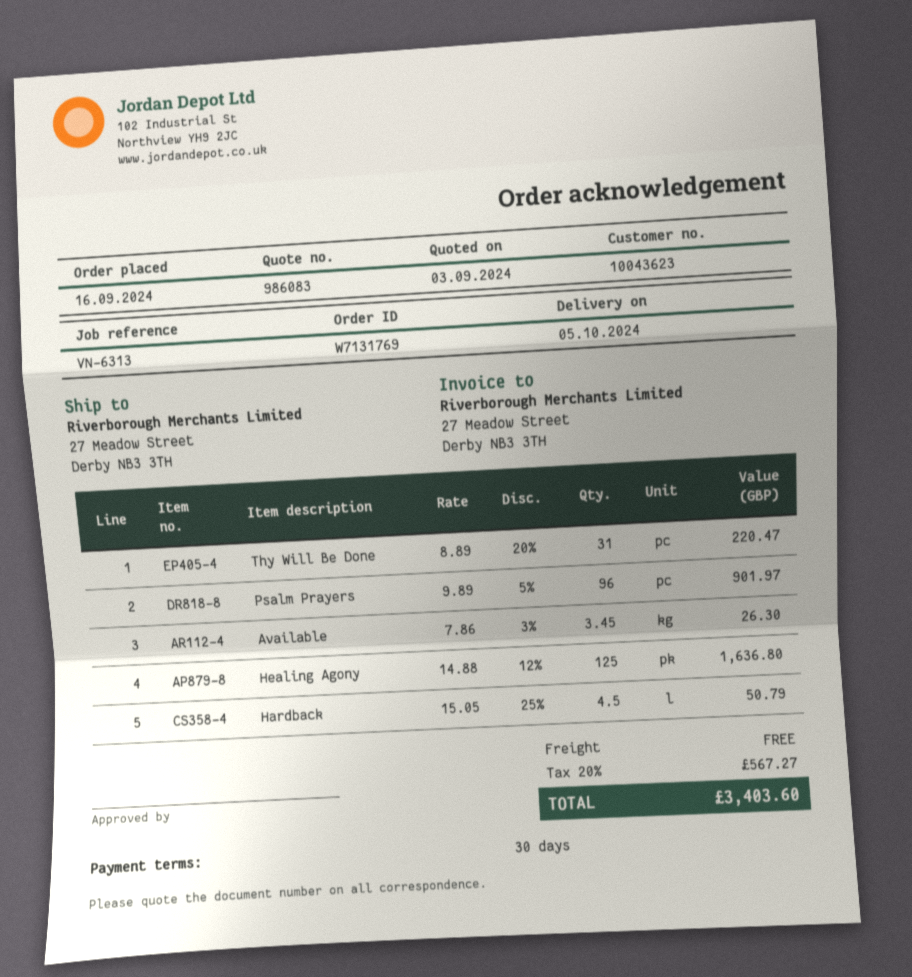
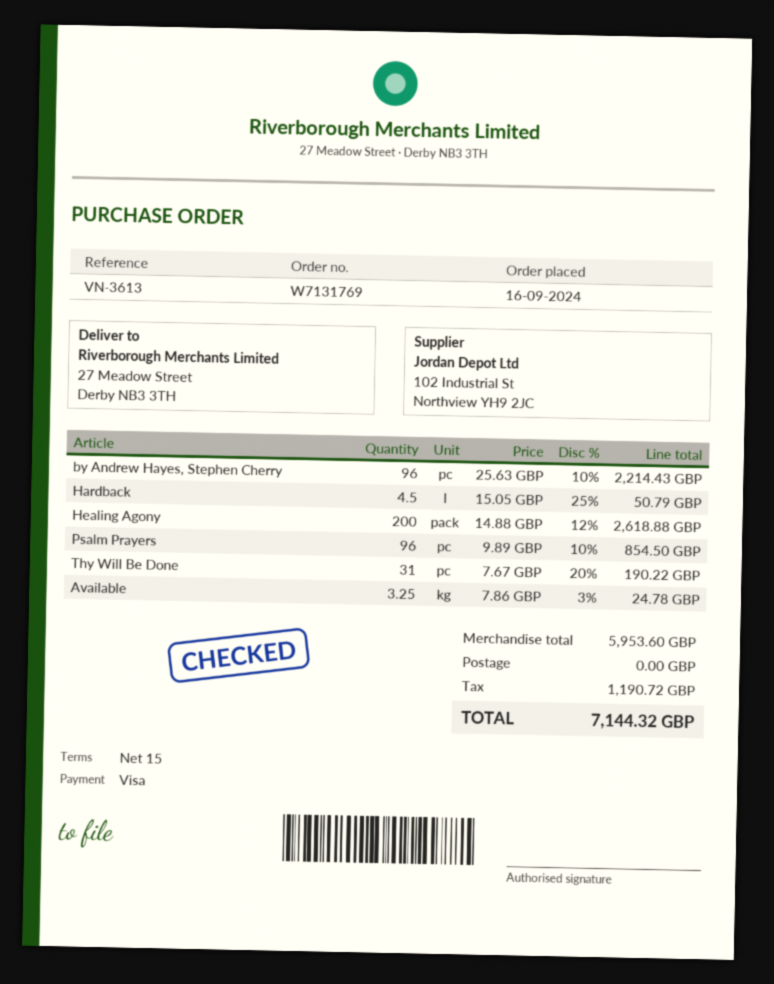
payment terms: 30 days -> 15 days
reference: VN-6313 -> VN-3613
Thy Will Be Done: 31 x 8.89 - 20% = 220.47 -> 31 x 7.67 - 20% = 190.22
Psalm Prayers: 96 x 9.89 - 5% = 901.97 -> 96 x 9.89 - 10% = 854.50
Available: 3.45 x 7.86 - 3% = 26.30 -> 3.25 x 7.86 - 3% = 24.78
Healing Agony: 125 x 14.88 - 12% = 1636.80 -> 200 x 14.88 - 12% = 2618.88
by Andrew Hayes, Stephen Cherry: none -> 96 x 25.63 - 10% = 2214.43
tax: 567.27 -> 1190.72
total: 3403.60 -> 7144.32

